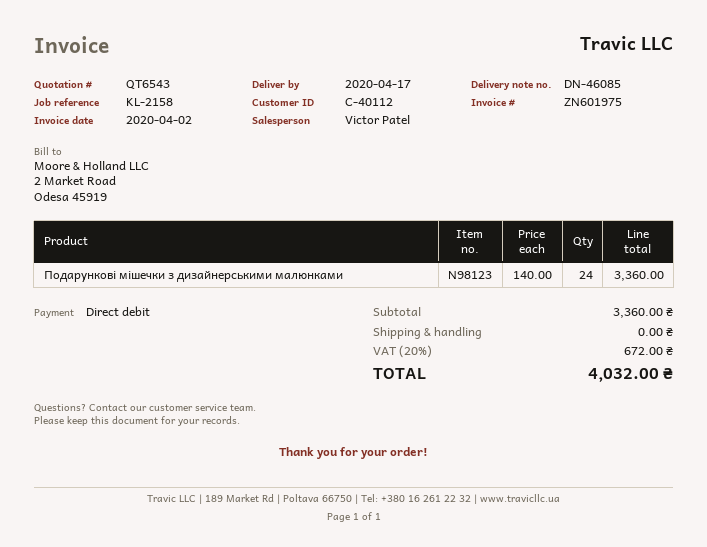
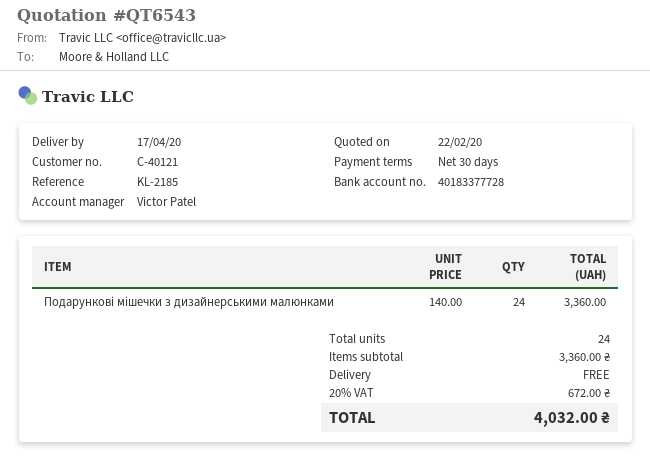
customer number: C-40112 -> C-40121
reference: KL-2158 -> KL-2185

